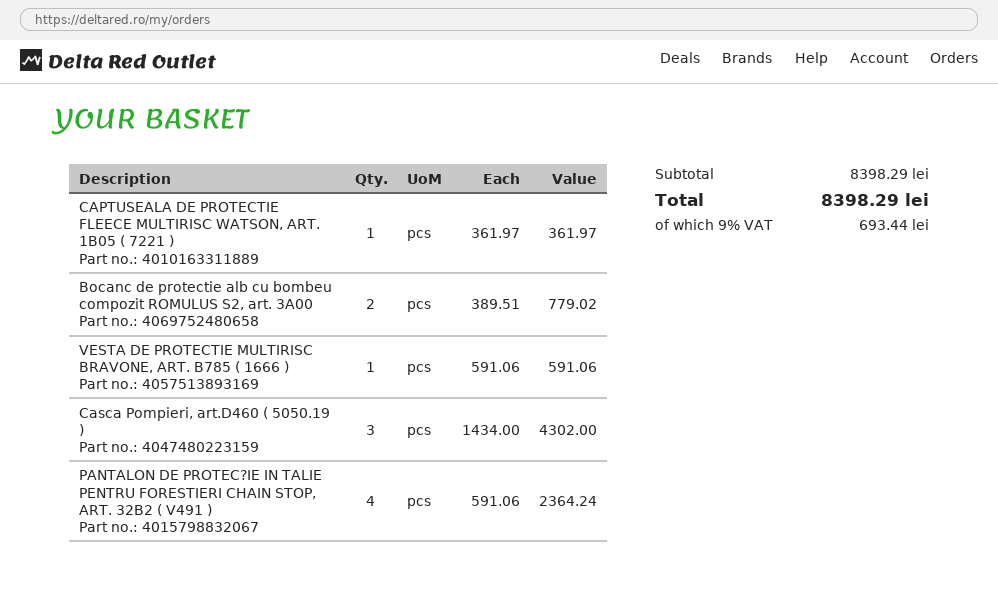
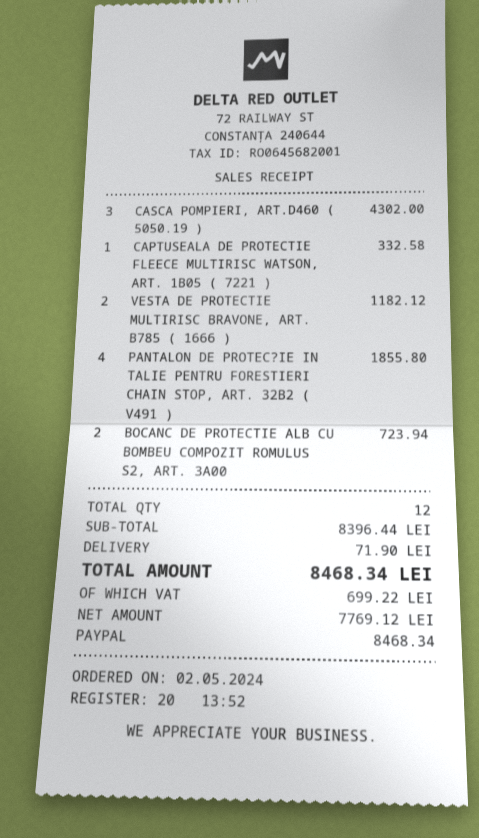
CAPTUSEALA DE PROTECTIE FLEECE MULTIRISC WATSON, ART. 1B05 ( 7221 ): 1 for 361.97 -> 1 for 332.58
Bocanc de protectie alb cu bombeu compozit ROMULUS S2, art. 3A00: 2 for 779.02 -> 2 for 723.94
VESTA DE PROTECTIE MULTIRISC BRAVONE, ART. B785 ( 1666 ): 1 for 591.06 -> 2 for 1182.12
PANTALON DE PROTEC?IE IN TALIE PENTRU FORESTIERI CHAIN STOP, ART. 32B2 ( V491 ): 4 for 2364.24 -> 4 for 1855.80
subtotal: 8398.29 -> 8396.44
shipping: none -> 71.90
tax: 693.44 -> 699.22
total: 8398.29 -> 8468.34

